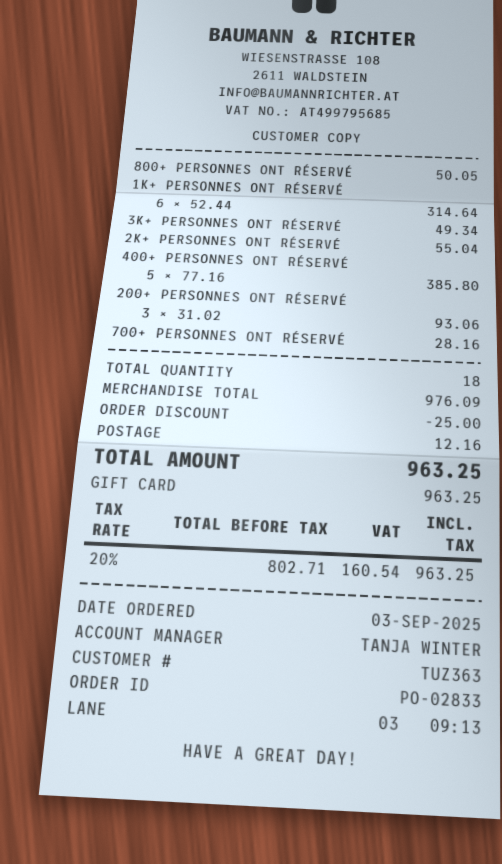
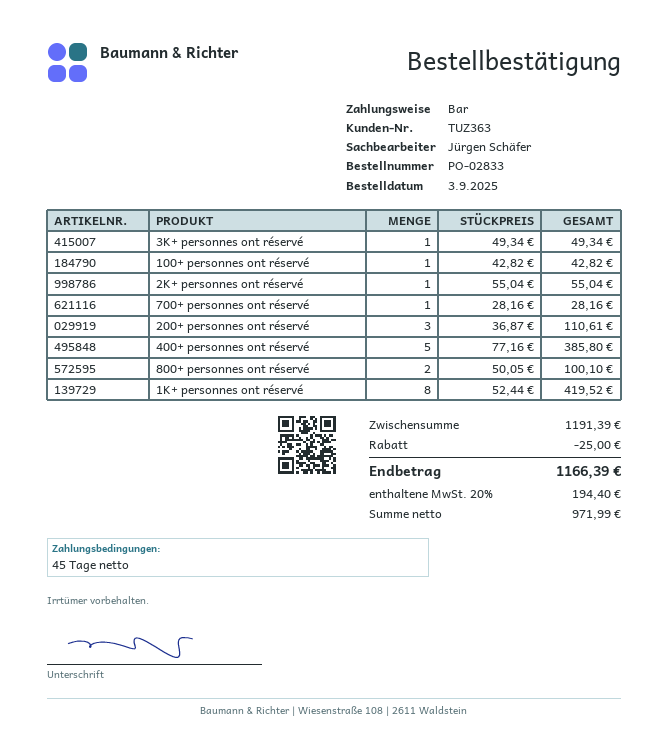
sales rep: TANJA WINTER -> Jürgen Schäfer
payment method: gift card -> cash
800+ PERSONNES ONT RÉSERVÉ: 1 x 50.05 = 50.05 -> 2 x 50.05 = 100.10
1K+ PERSONNES ONT RÉSERVÉ: 6 x 52.44 = 314.64 -> 8 x 52.44 = 419.52
200+ PERSONNES ONT RÉSERVÉ: 3 x 31.02 = 93.06 -> 3 x 36.87 = 110.61
100+ personnes ont réservé: none -> 1 x 42.82 = 42.82
subtotal: 976.09 -> 1191.39
shipping: 12.16 -> none
net: 802.71 -> 971.99
tax: 20% = 160.54 -> 20% = 194.40
total: 963.25 -> 1166.39

